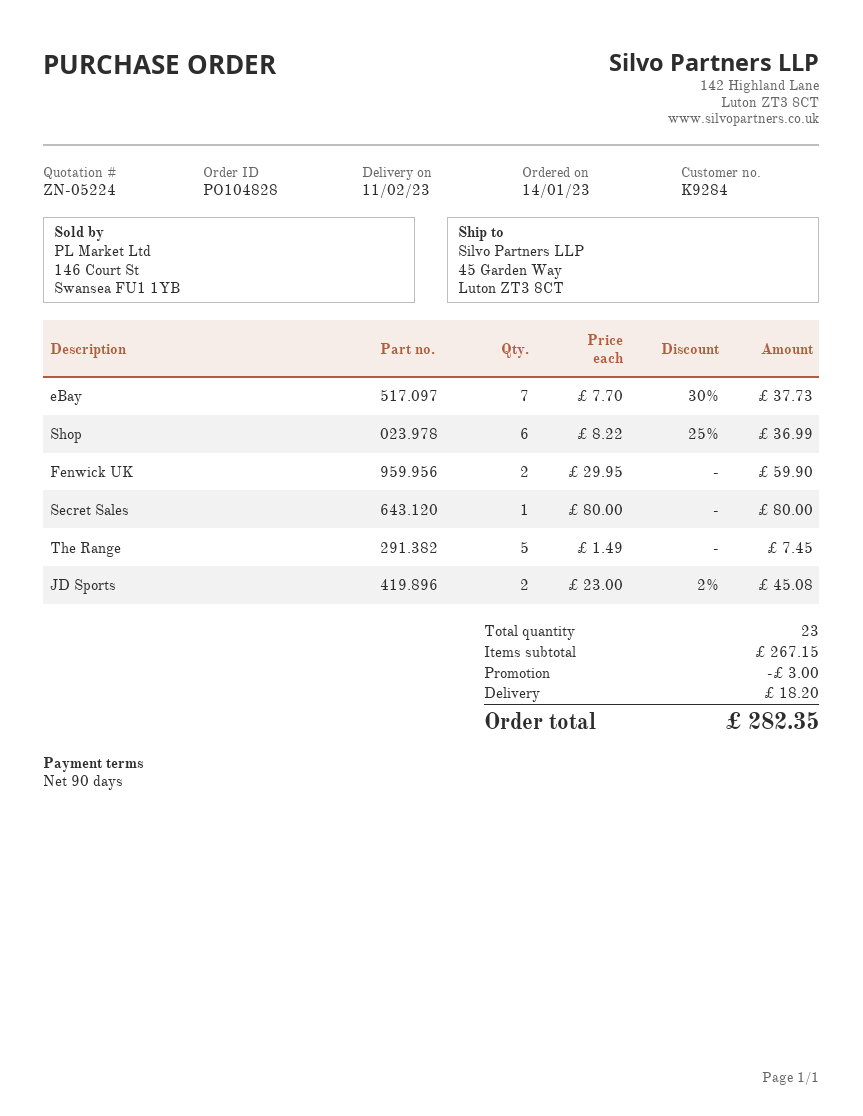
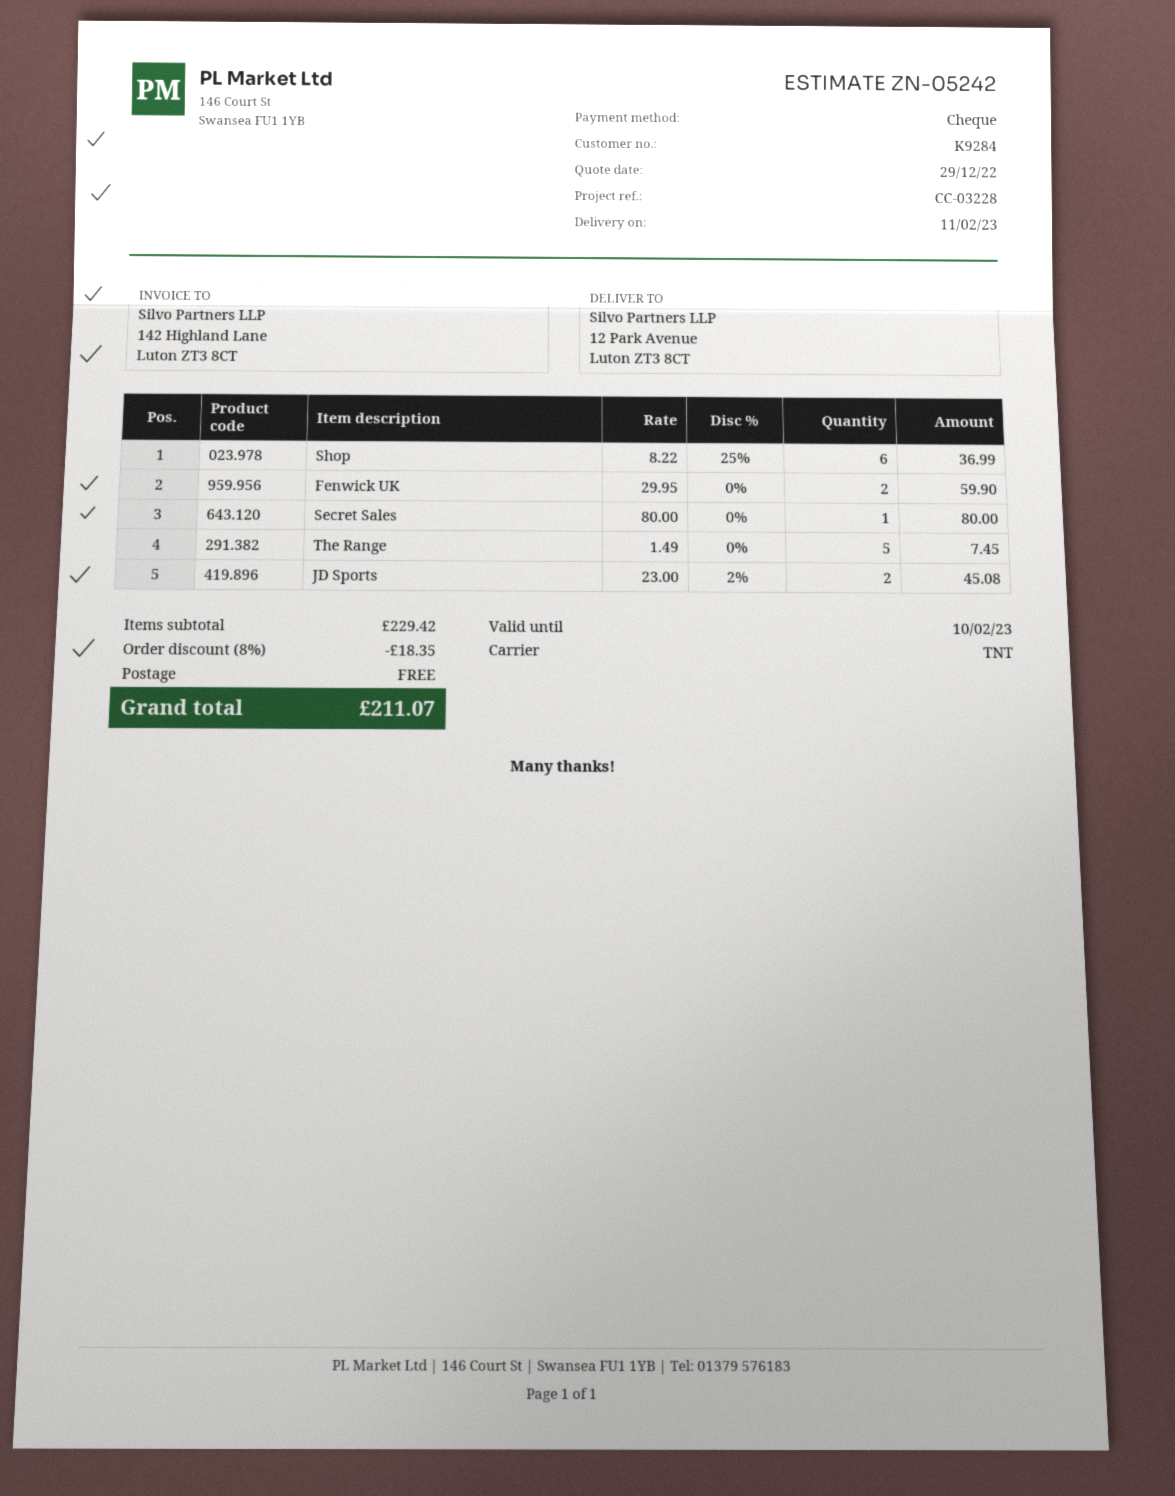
quote number: ZN-05224 -> ZN-05242
ship to: 45 Garden Way, Luton ZT3 8CT -> 12 Park Avenue, Luton ZT3 8CT
eBay: 7 x 7.70 - 30% = 37.73 -> none
subtotal: 267.15 -> 229.42
discount: 3.00 -> 18.35
shipping: 18.20 -> 0.00
total: 282.35 -> 211.07

